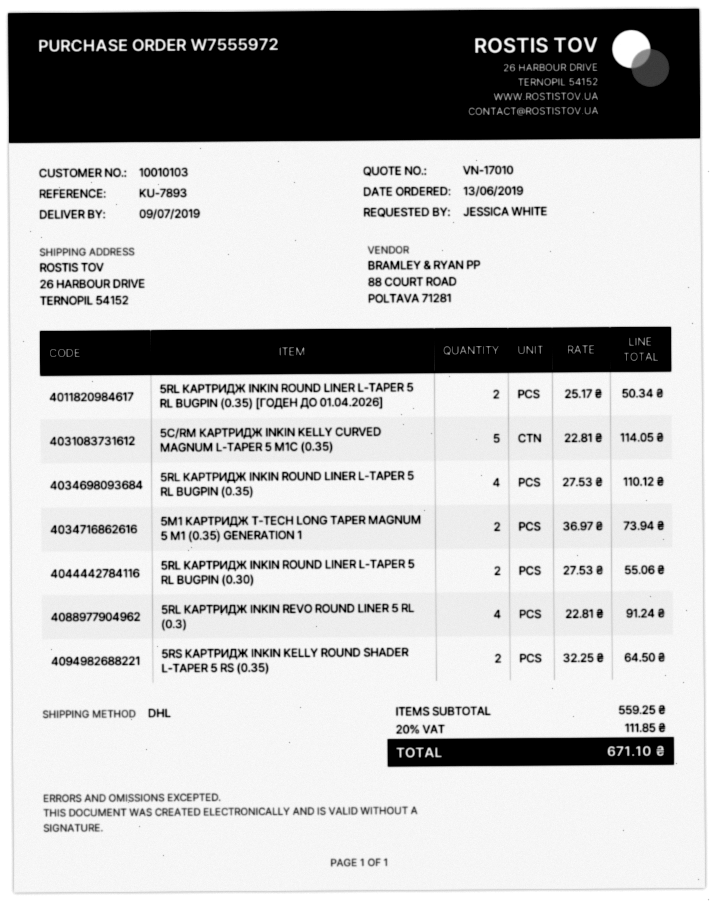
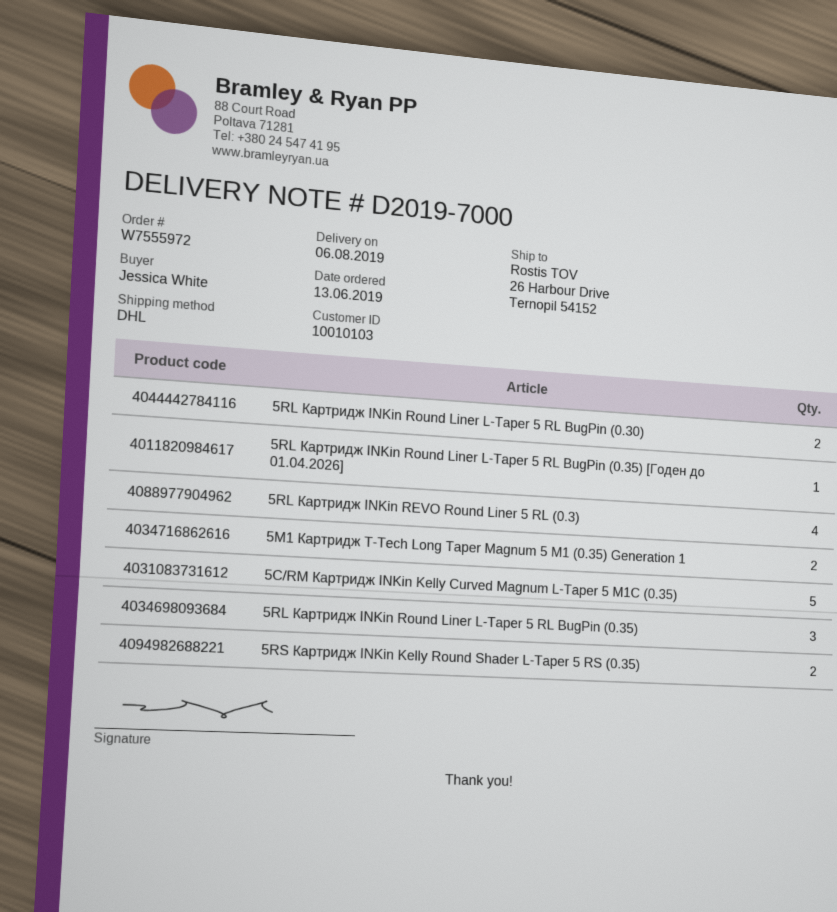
delivery date: 2019-07-09 -> 2019-08-06
5RL КАРТРИДЖ INKIN ROUND LINER L-TAPER 5 RL BUGPIN (0.35) [ГОДЕН ДО 01.04.2026]: 2 -> 1
5RL КАРТРИДЖ INKIN ROUND LINER L-TAPER 5 RL BUGPIN (0.35): 4 -> 3

